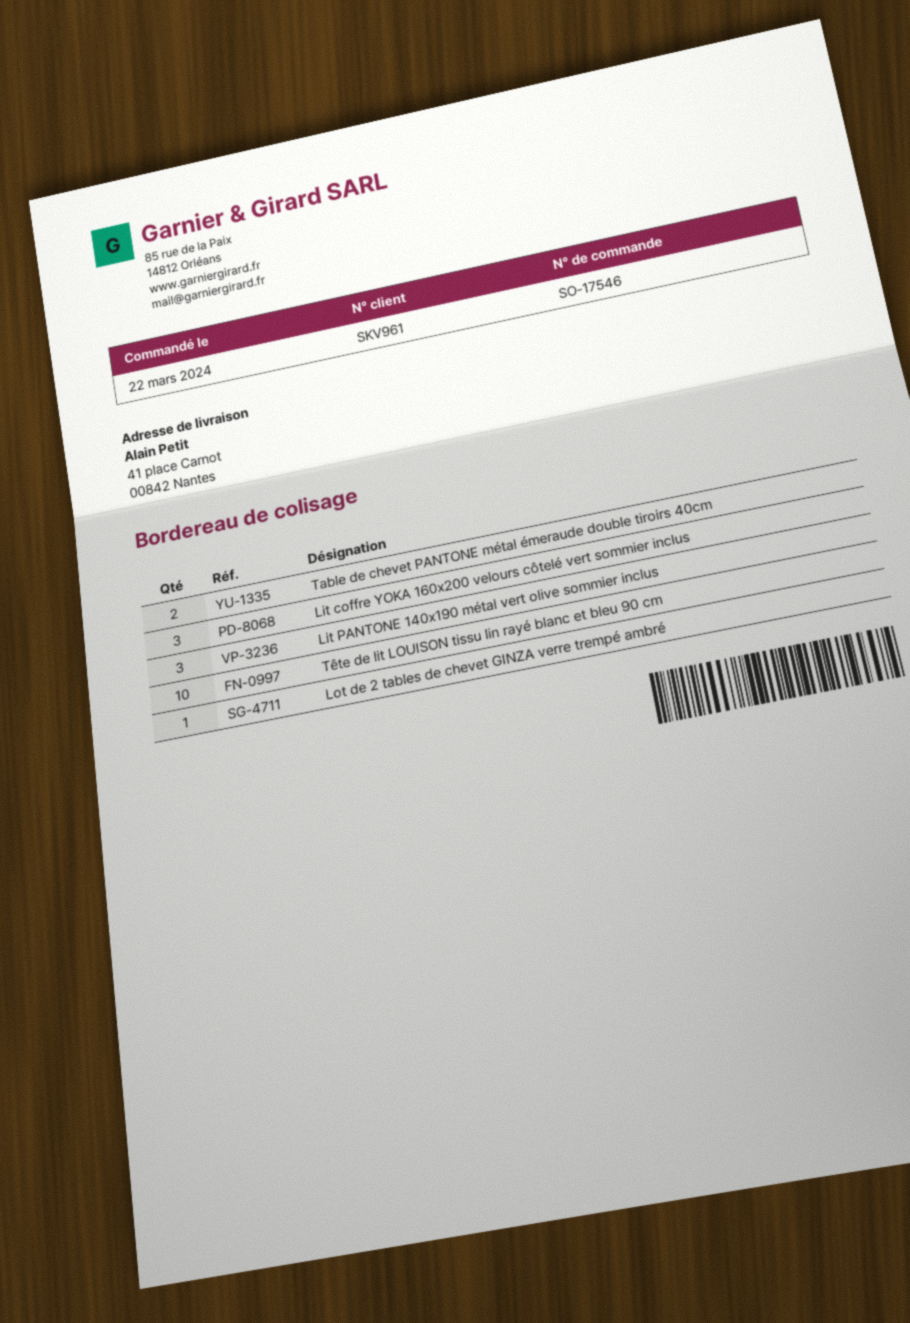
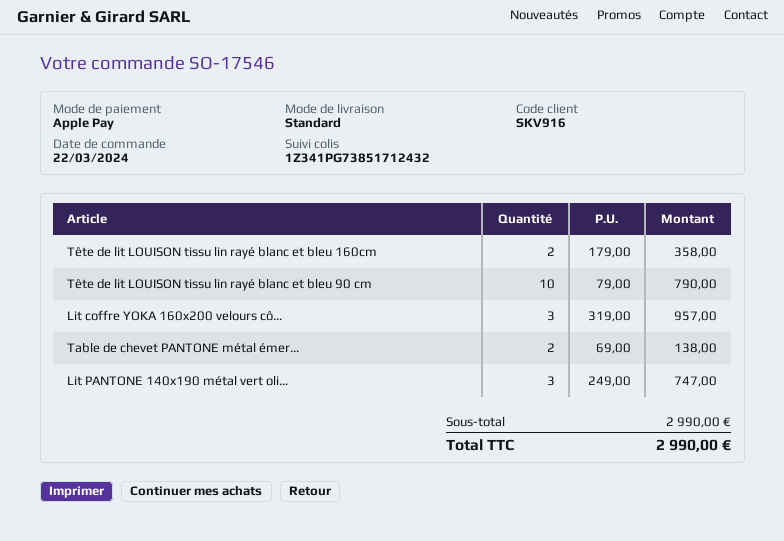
customer number: SKV961 -> SKV916
Lot de 2 tables de chevet GINZA verre trempé ambré: 1 -> none
Tête de lit LOUISON tissu lin rayé blanc et bleu 160cm: none -> 2

